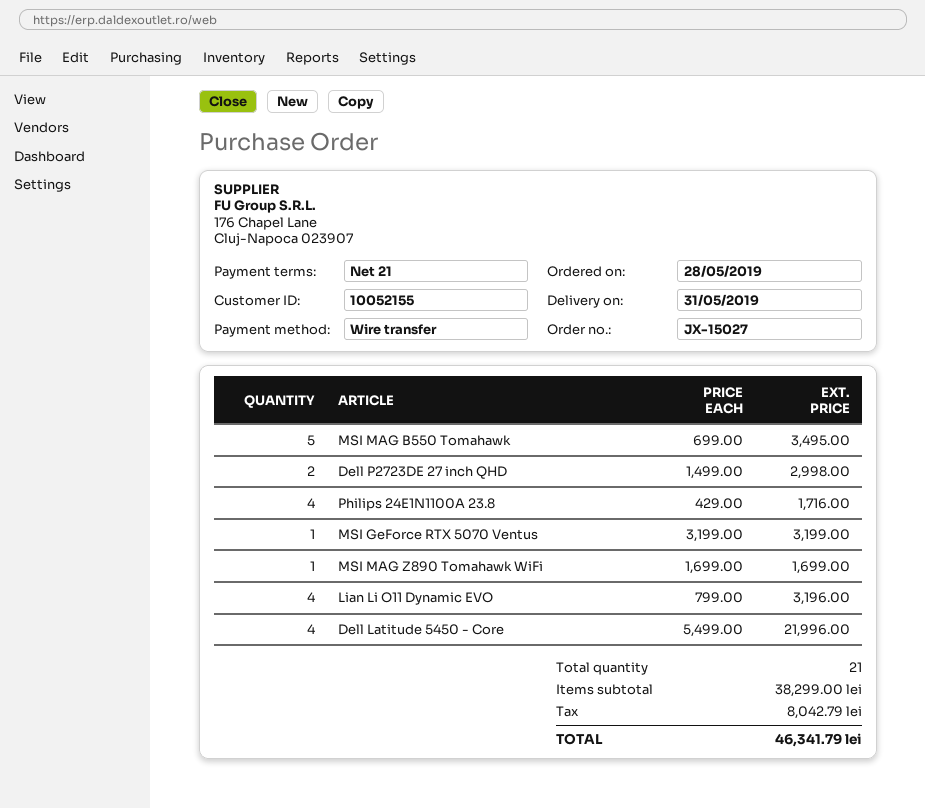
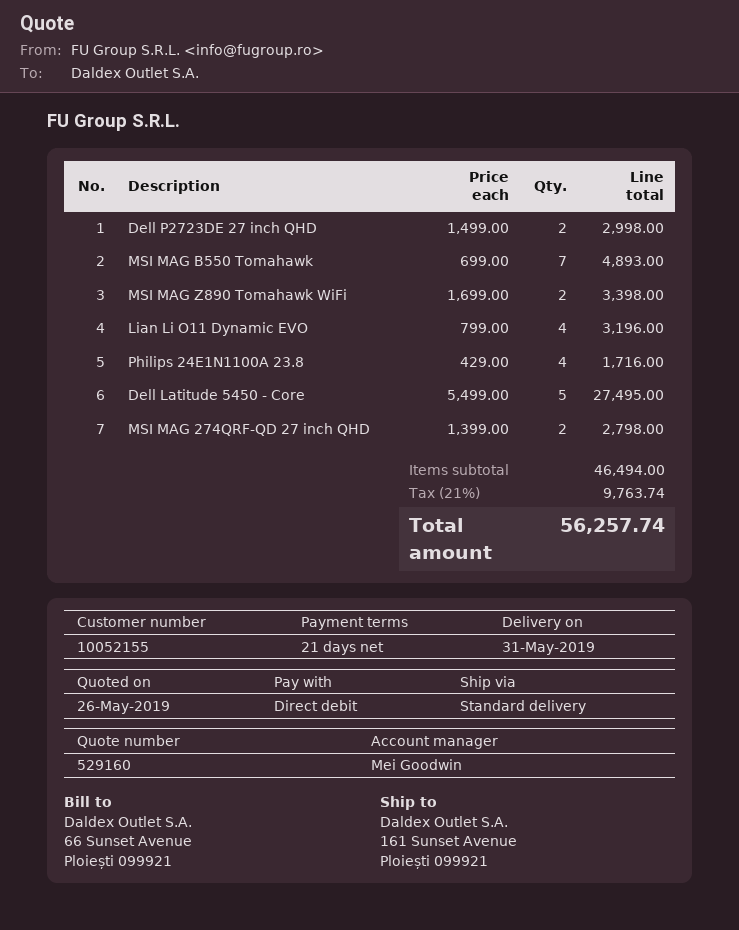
payment method: bank transfer -> direct debit
MSI MAG B550 Tomahawk: 5 x 699.00 = 3495.00 -> 7 x 699.00 = 4893.00
MSI GeForce RTX 5070 Ventus: 1 x 3199.00 = 3199.00 -> none
MSI MAG Z890 Tomahawk WiFi: 1 x 1699.00 = 1699.00 -> 2 x 1699.00 = 3398.00
Dell Latitude 5450 - Core: 4 x 5499.00 = 21996.00 -> 5 x 5499.00 = 27495.00
MSI MAG 274QRF-QD 27 inch QHD: none -> 2 x 1399.00 = 2798.00
subtotal: 38299.00 -> 46494.00
tax: 8042.79 -> 9763.74
total: 46341.79 -> 56257.74

